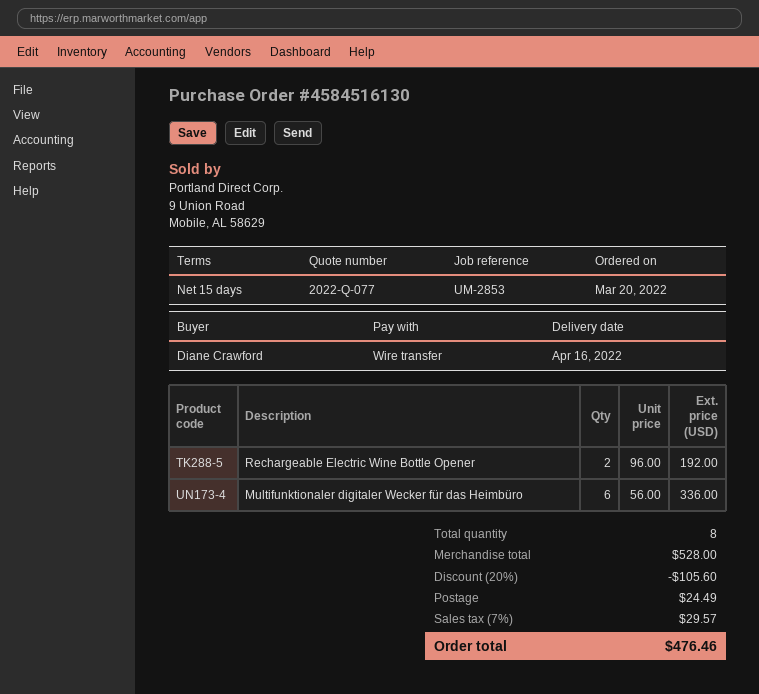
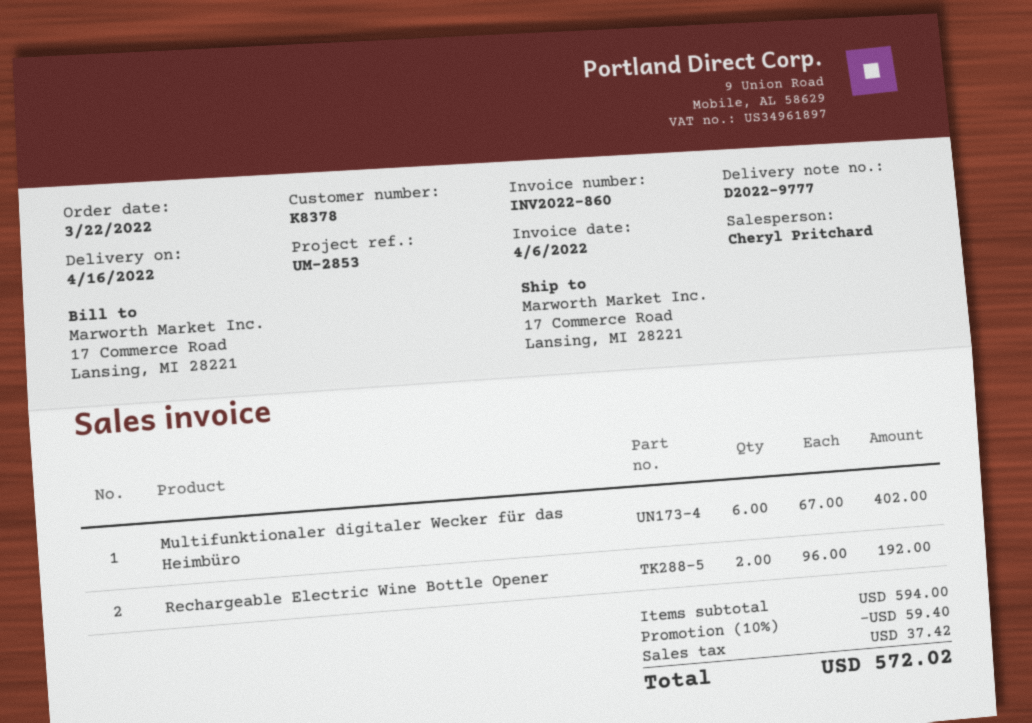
order date: 2022-03-20 -> 2022-03-22
Multifunktionaler digitaler Wecker für das Heimbüro: 6 x 56.00 = 336.00 -> 6 x 67.00 = 402.00
subtotal: 528.00 -> 594.00
discount: 20% = 105.60 -> 10% = 59.40
shipping: 24.49 -> none
tax: 29.57 -> 37.42
total: 476.46 -> 572.02

